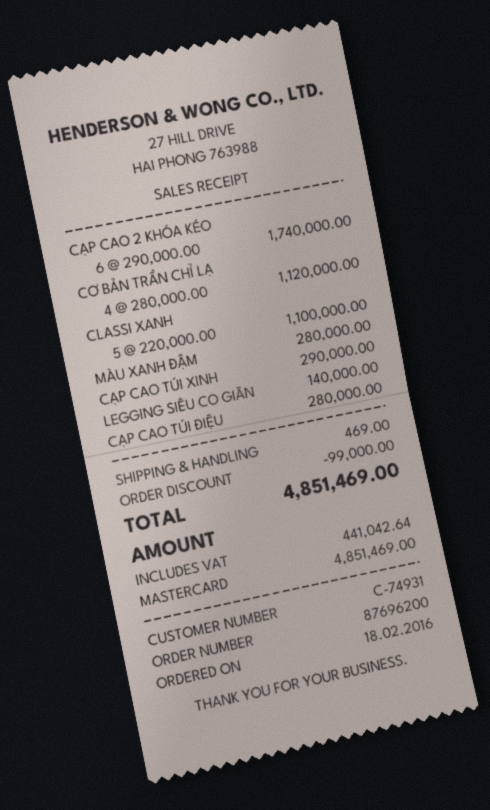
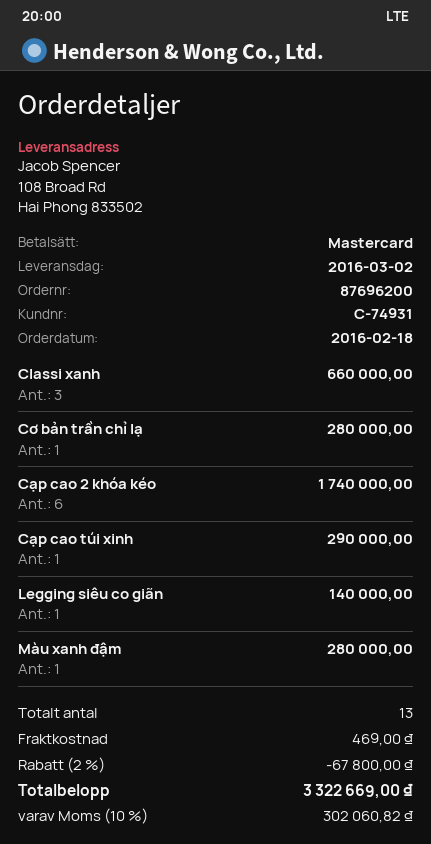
CƠ BẢN TRẦN CHỈ LẠ: 4 for 1120000.00 -> 1 for 280000.00
CLASSI XANH: 5 for 1100000.00 -> 3 for 660000.00
CẠP CAO TÚI ĐIỆU: 1 for 280000.00 -> none
discount: 99000.00 -> 67800.00
tax: 441042.64 -> 302060.82
total: 4851469.00 -> 3322669.00

